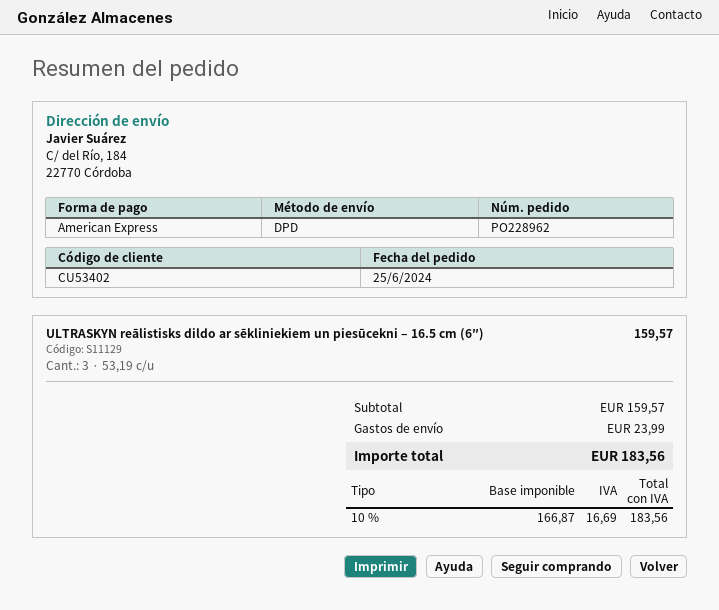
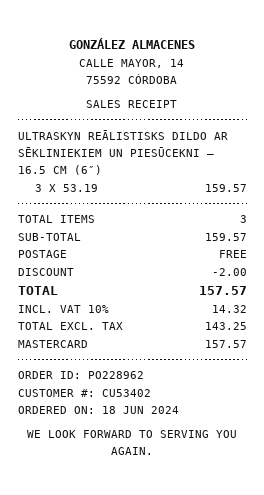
order date: 2024-06-25 -> 2024-06-18
payment method: American Express -> Mastercard
discount: none -> 2.00
shipping: 23.99 -> 0.00
net: 166.87 -> 143.25
tax: 10% = 16.69 -> 10% = 14.32
total: 183.56 -> 157.57

